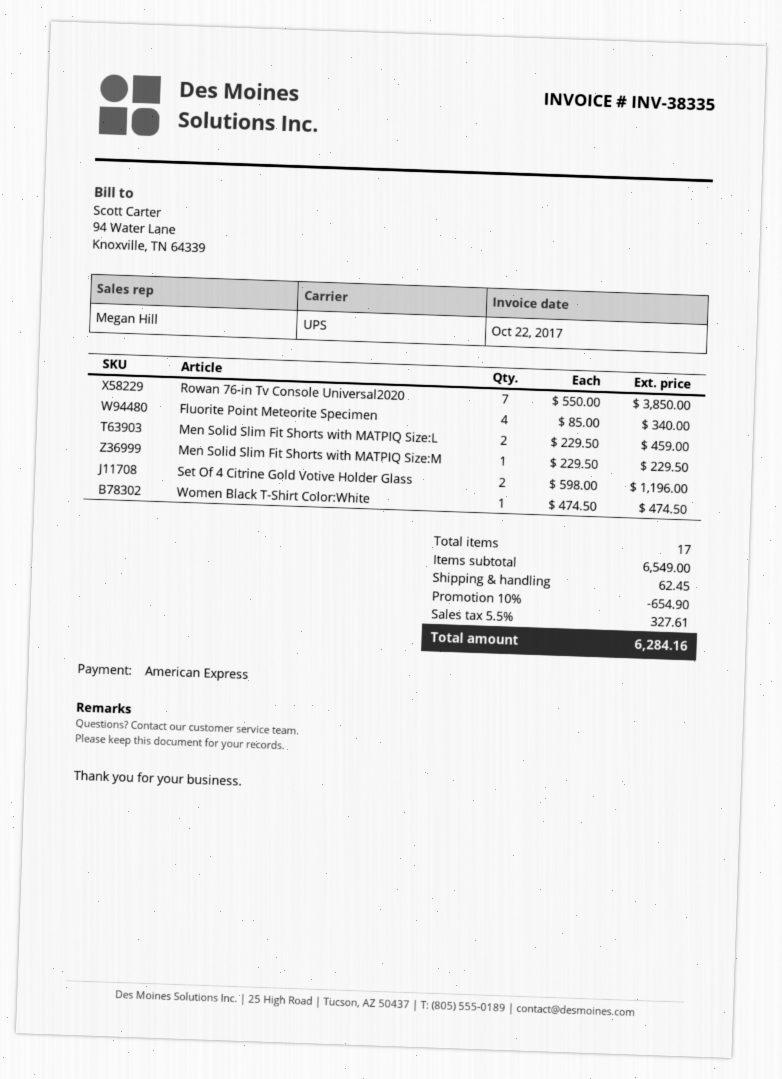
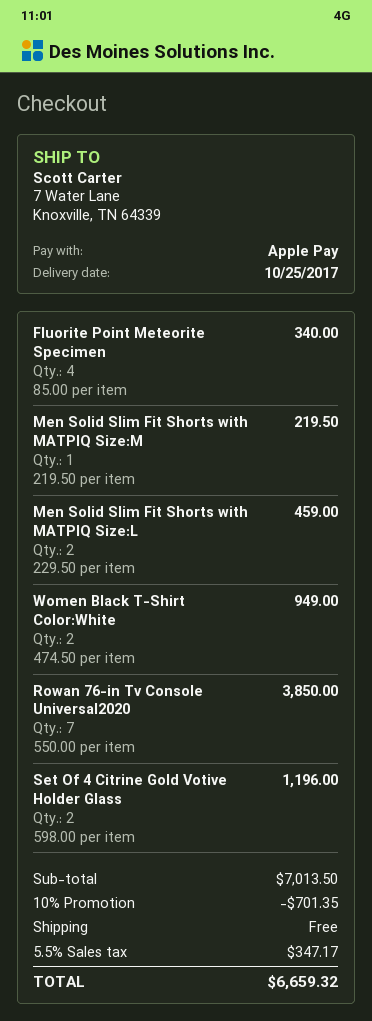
payment method: American Express -> Apple Pay
Men Solid Slim Fit Shorts with MATPIQ Size:M: 1 x 229.50 = 229.50 -> 1 x 219.50 = 219.50
Women Black T-Shirt Color:White: 1 x 474.50 = 474.50 -> 2 x 474.50 = 949.00
subtotal: 6549.00 -> 7013.50
discount: 10% = 654.90 -> 10% = 701.35
shipping: 62.45 -> 0.00
tax: 5.5% = 327.61 -> 5.5% = 347.17
total: 6284.16 -> 6659.32

